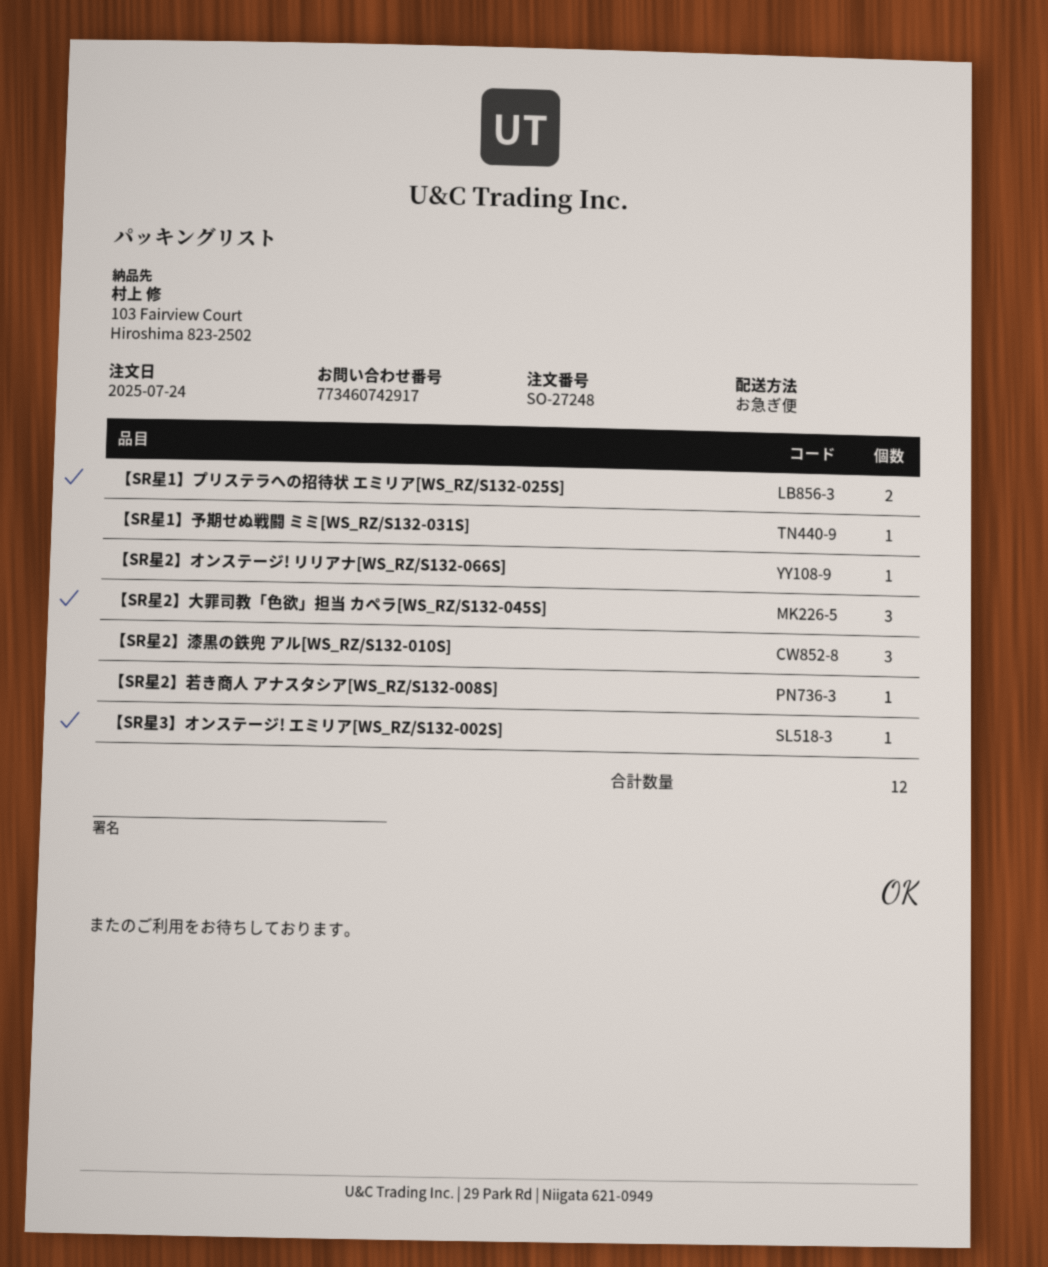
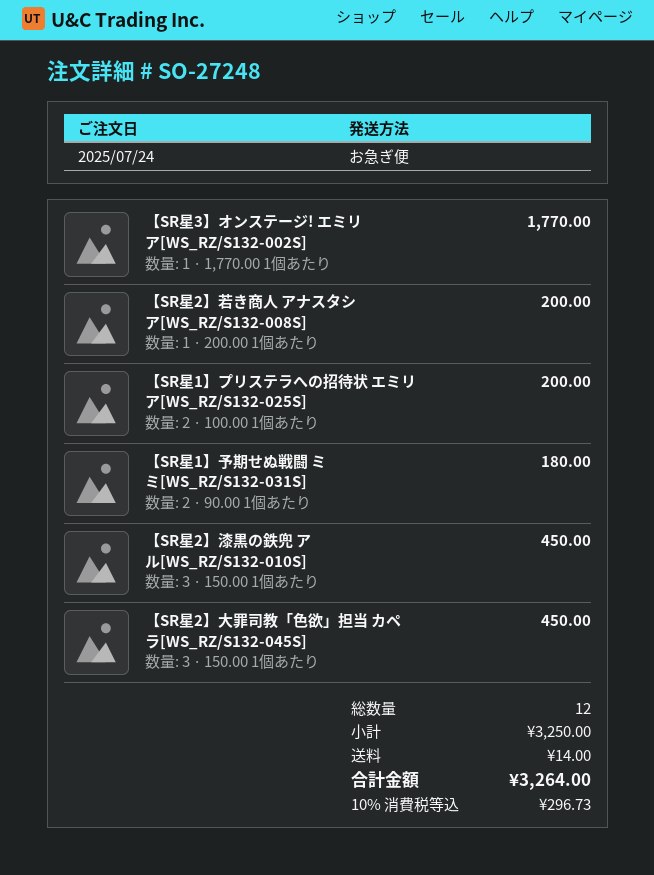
【SR星1】予期せぬ戦闘 ミミ[WS_RZ/S132-031S]: 1 -> 2
【SR星2】オンステージ! リリアナ[WS_RZ/S132-066S]: 1 -> none

